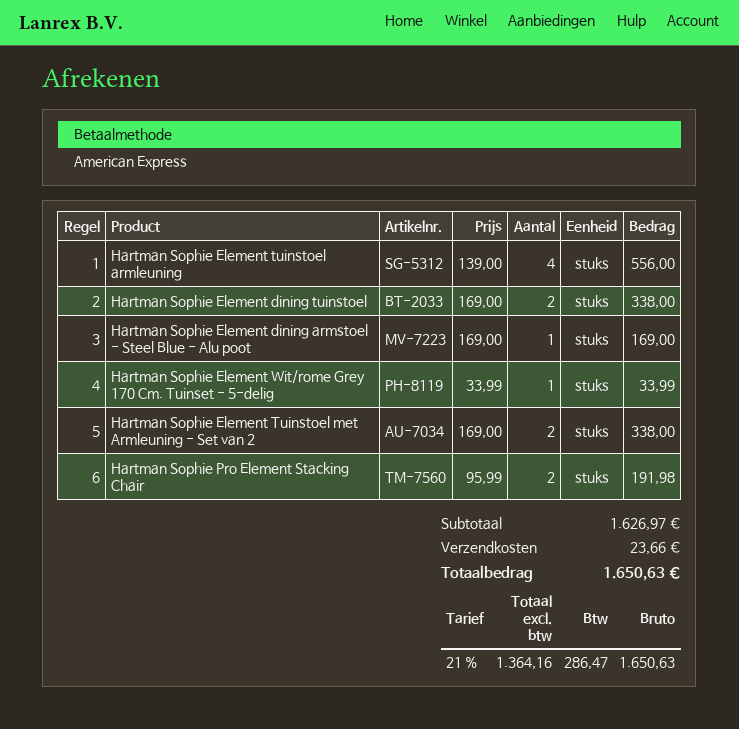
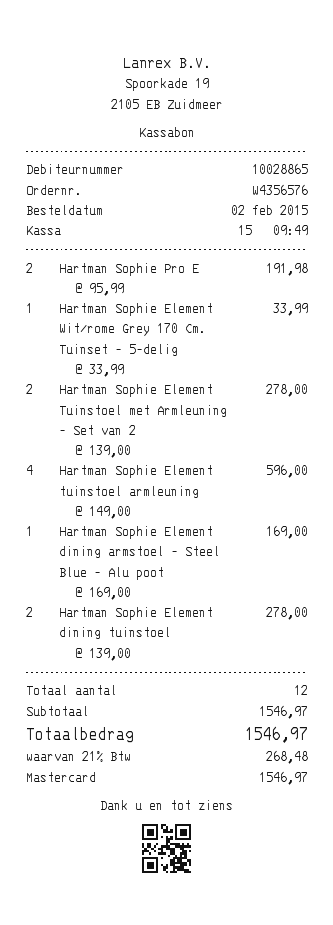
payment method: American Express -> Mastercard
Hartman Sophie Element tuinstoel armleuning: 4 x 139.00 = 556.00 -> 4 x 149.00 = 596.00
Hartman Sophie Element dining tuinstoel: 2 x 169.00 = 338.00 -> 2 x 139.00 = 278.00
Hartman Sophie Element Tuinstoel met Armleuning - Set van 2: 2 x 169.00 = 338.00 -> 2 x 139.00 = 278.00
subtotal: 1626.97 -> 1546.97
shipping: 23.66 -> none
tax: 21% = 286.47 -> 21% = 268.48
total: 1650.63 -> 1546.97

